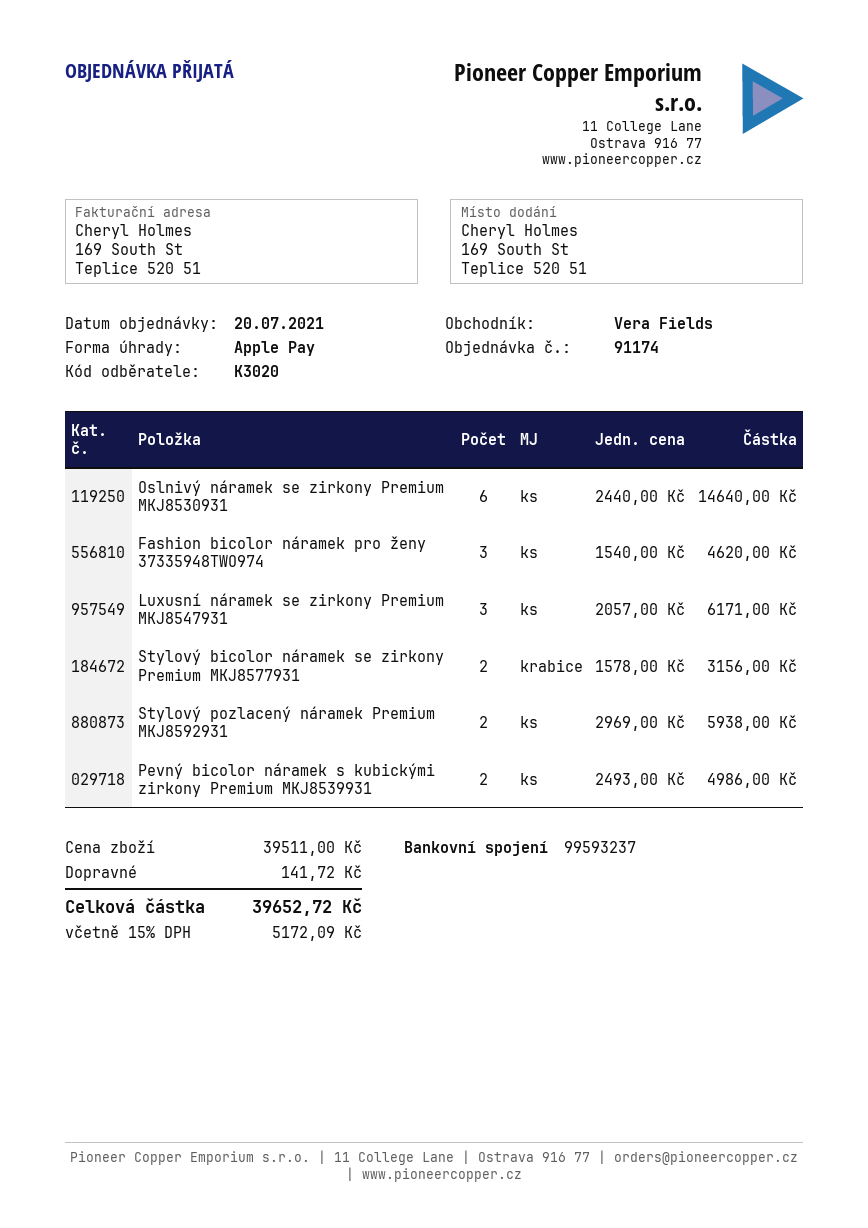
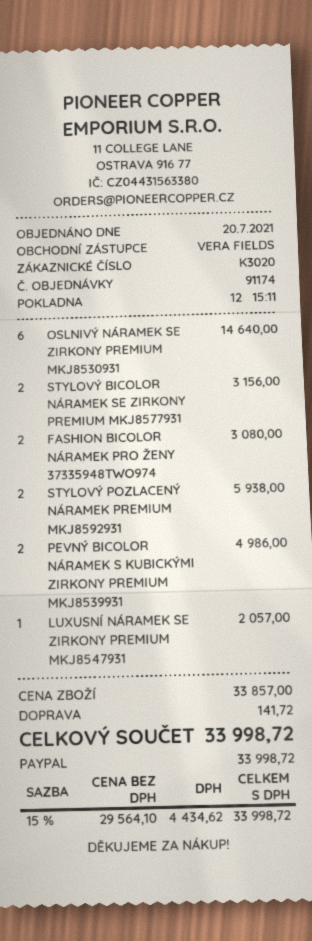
payment method: Apple Pay -> PayPal
Fashion bicolor náramek pro ženy 37335948TWO974: 3 for 4620.00 -> 2 for 3080.00
Luxusní náramek se zirkony Premium MKJ8547931: 3 for 6171.00 -> 1 for 2057.00
subtotal: 39511.00 -> 33857.00
tax: 15% = 5172.09 -> 15% = 4434.62
total: 39652.72 -> 33998.72

